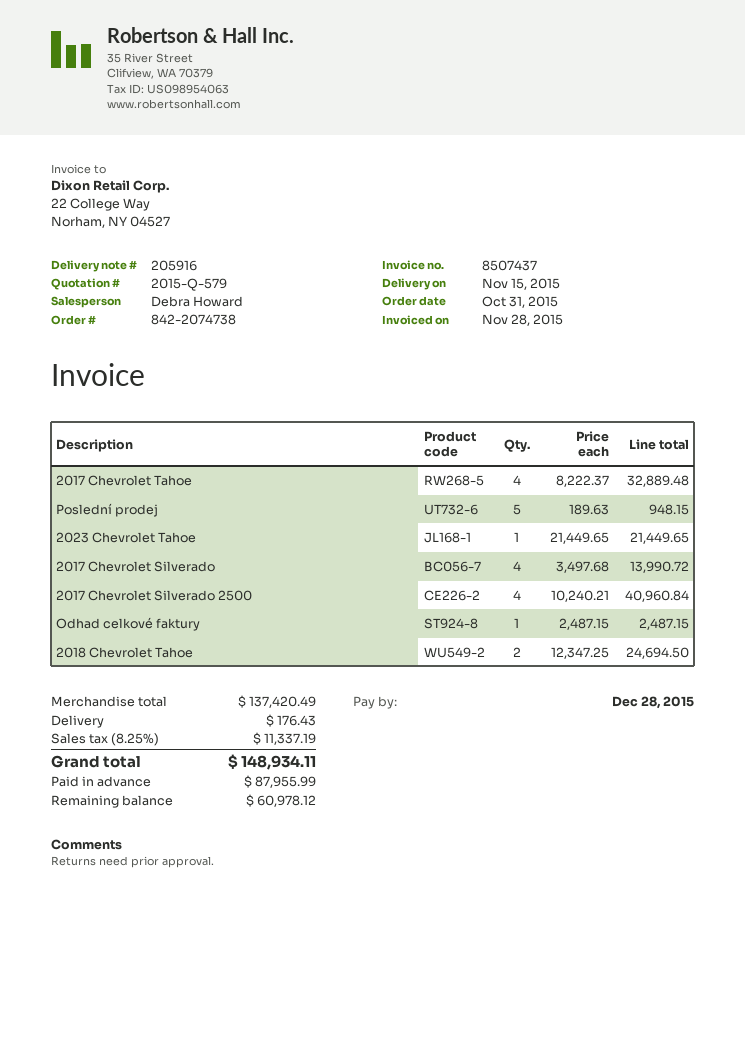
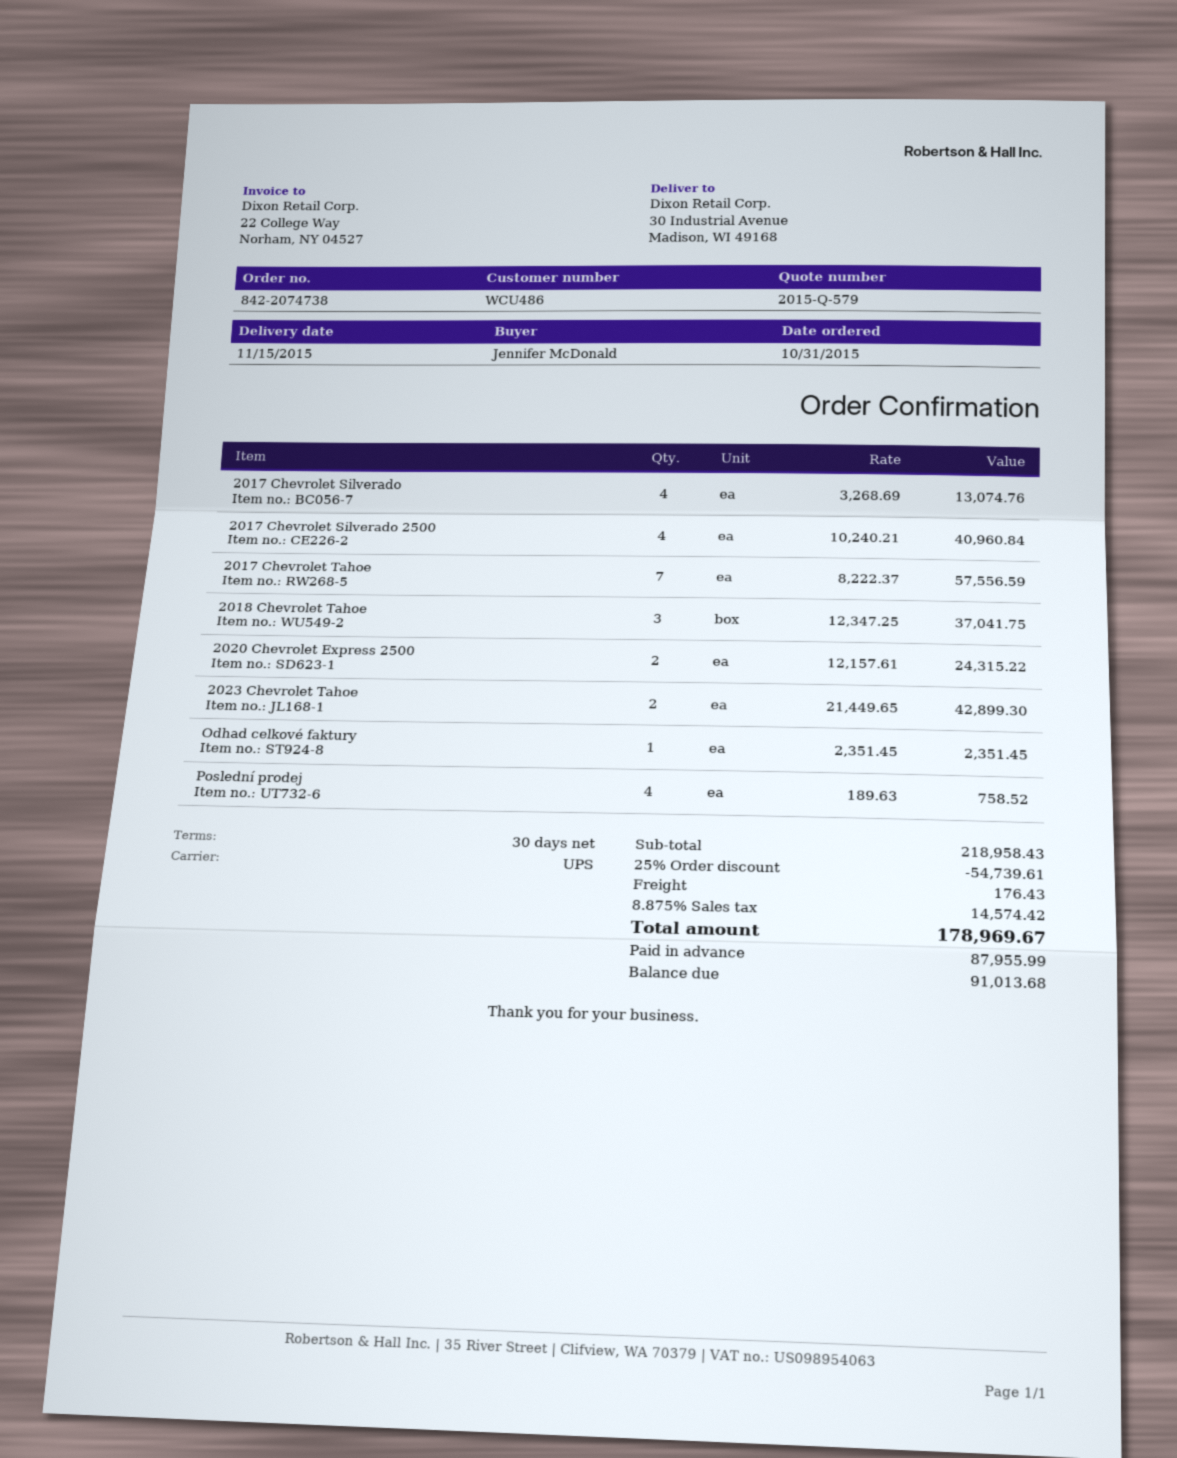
2017 Chevrolet Tahoe: 4 x 8222.37 = 32889.48 -> 7 x 8222.37 = 57556.59
Poslední prodej: 5 x 189.63 = 948.15 -> 4 x 189.63 = 758.52
2023 Chevrolet Tahoe: 1 x 21449.65 = 21449.65 -> 2 x 21449.65 = 42899.30
2017 Chevrolet Silverado: 4 x 3497.68 = 13990.72 -> 4 x 3268.69 = 13074.76
Odhad celkové faktury: 1 x 2487.15 = 2487.15 -> 1 x 2351.45 = 2351.45
2018 Chevrolet Tahoe: 2 x 12347.25 = 24694.50 -> 3 x 12347.25 = 37041.75
2020 Chevrolet Express 2500: none -> 2 x 12157.61 = 24315.22
subtotal: 137420.49 -> 218958.43
discount: none -> 25% = 54739.61
tax: 8.25% = 11337.19 -> 8.875% = 14574.42
total: 148934.11 -> 178969.67
balance: 60978.12 -> 91013.68

